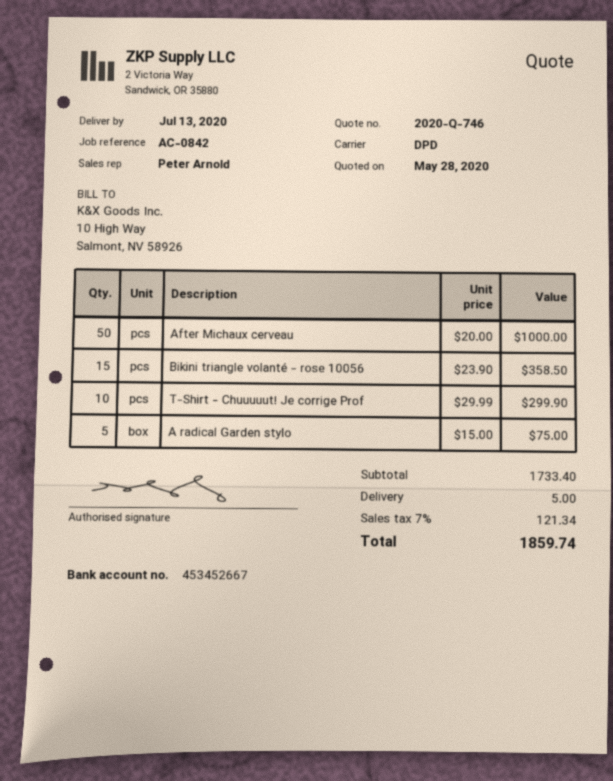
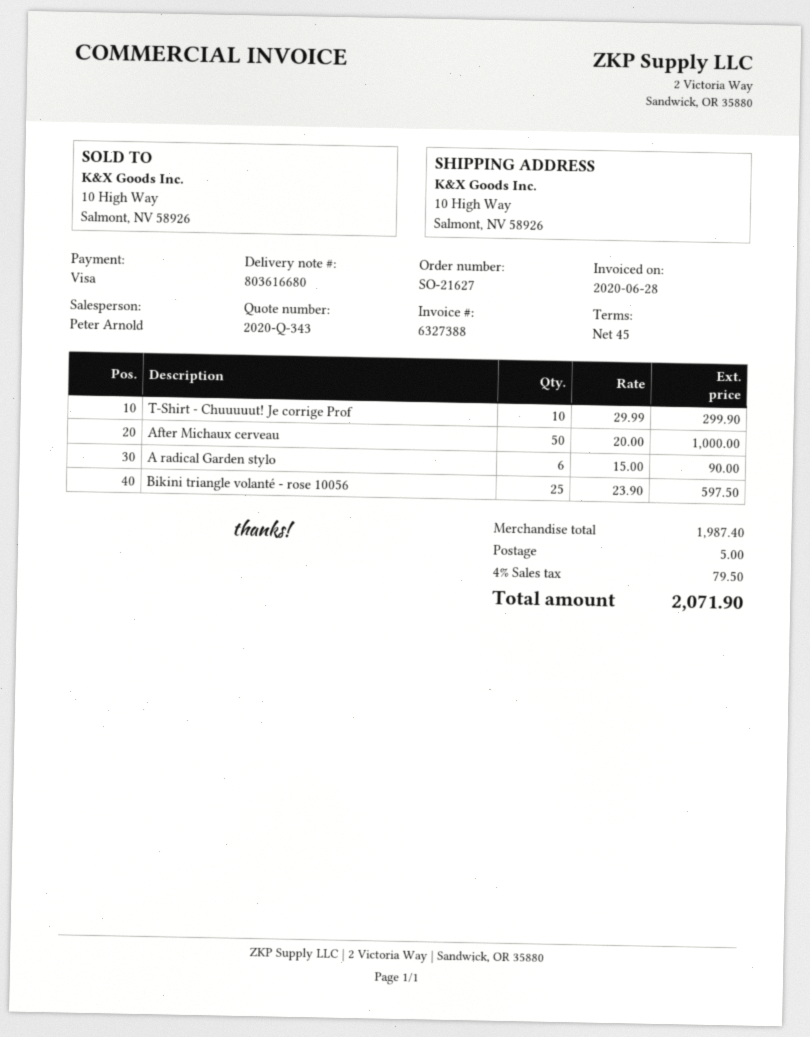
quote number: 2020-Q-746 -> 2020-Q-343
Bikini triangle volanté - rose 10056: 15 x 23.90 = 358.50 -> 25 x 23.90 = 597.50
A radical Garden stylo: 5 x 15.00 = 75.00 -> 6 x 15.00 = 90.00
subtotal: 1733.40 -> 1987.40
tax: 7% = 121.34 -> 4% = 79.50
total: 1859.74 -> 2071.90

